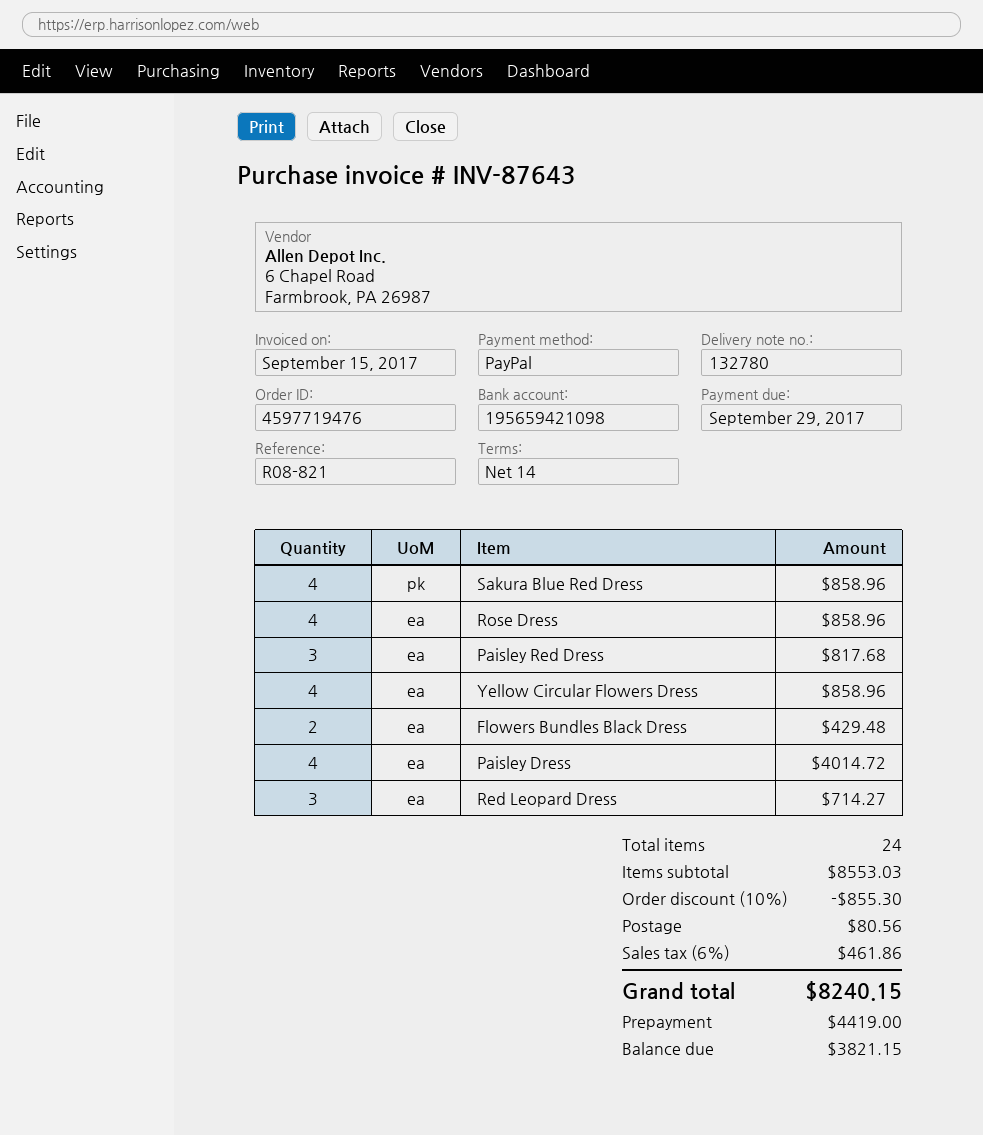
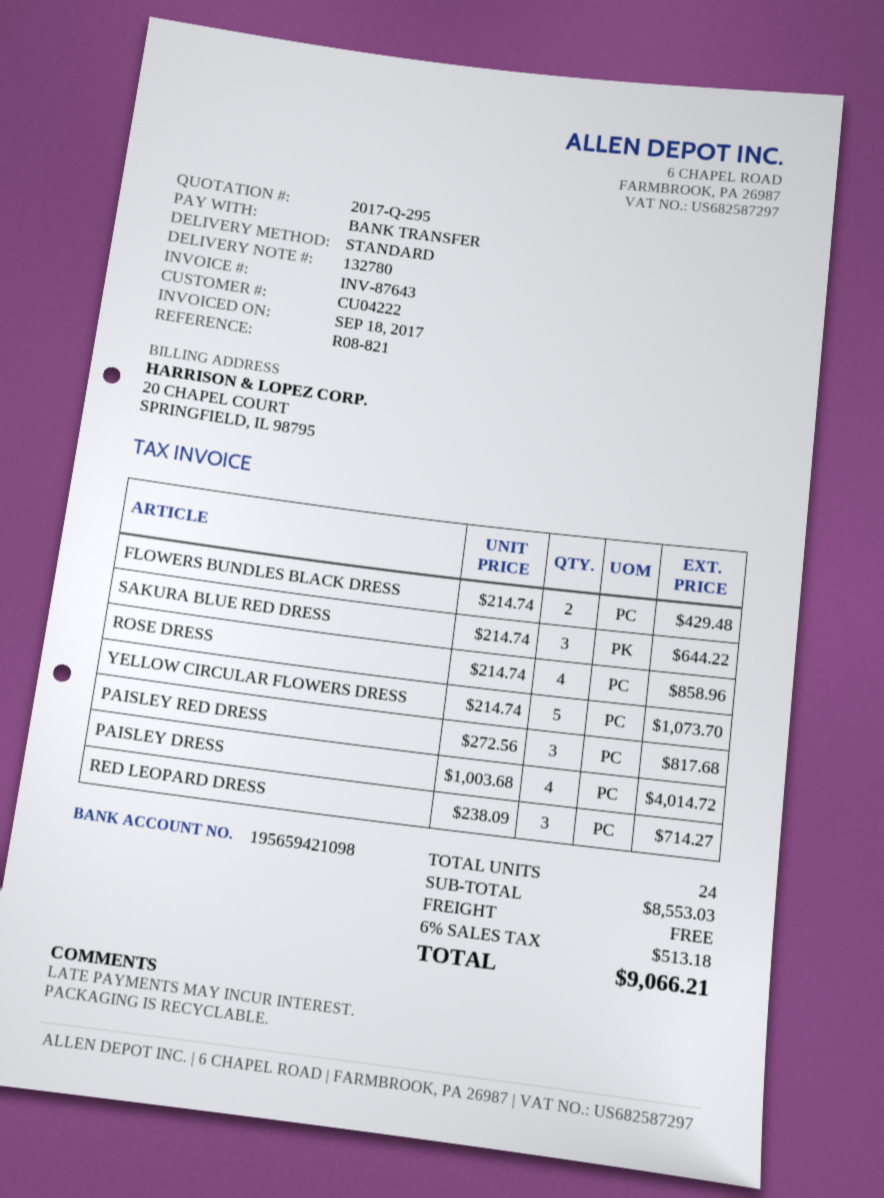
invoice date: 2017-09-15 -> 2017-09-18
payment method: PayPal -> bank transfer
Sakura Blue Red Dress: 4 for 858.96 -> 3 for 644.22
Yellow Circular Flowers Dress: 4 for 858.96 -> 5 for 1073.70
discount: 10% = 855.30 -> none
shipping: 80.56 -> 0.00
tax: 6% = 461.86 -> 6% = 513.18
total: 8240.15 -> 9066.21

